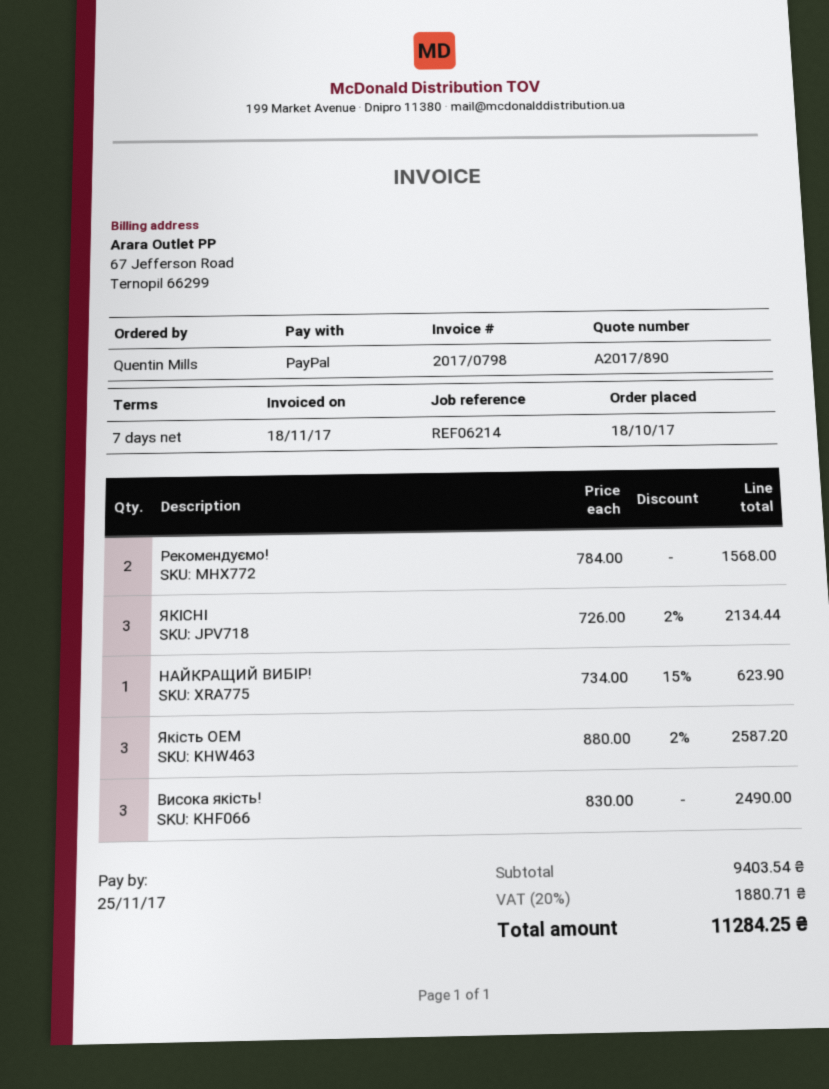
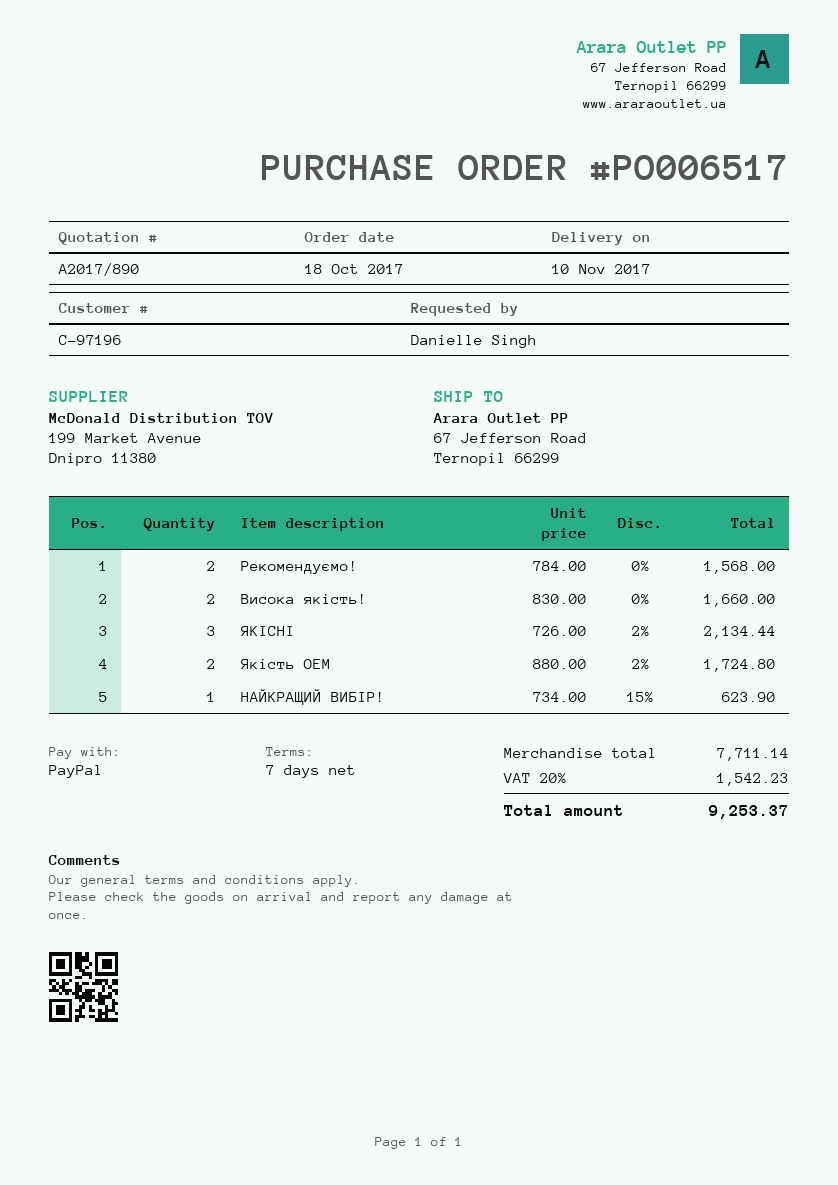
ordered by: Quentin Mills -> Danielle Singh
Якість OEM: 3 x 880.00 - 2% = 2587.20 -> 2 x 880.00 - 2% = 1724.80
Висока якість!: 3 x 830.00 = 2490.00 -> 2 x 830.00 = 1660.00
subtotal: 9403.54 -> 7711.14
tax: 20% = 1880.71 -> 20% = 1542.23
total: 11284.25 -> 9253.37

